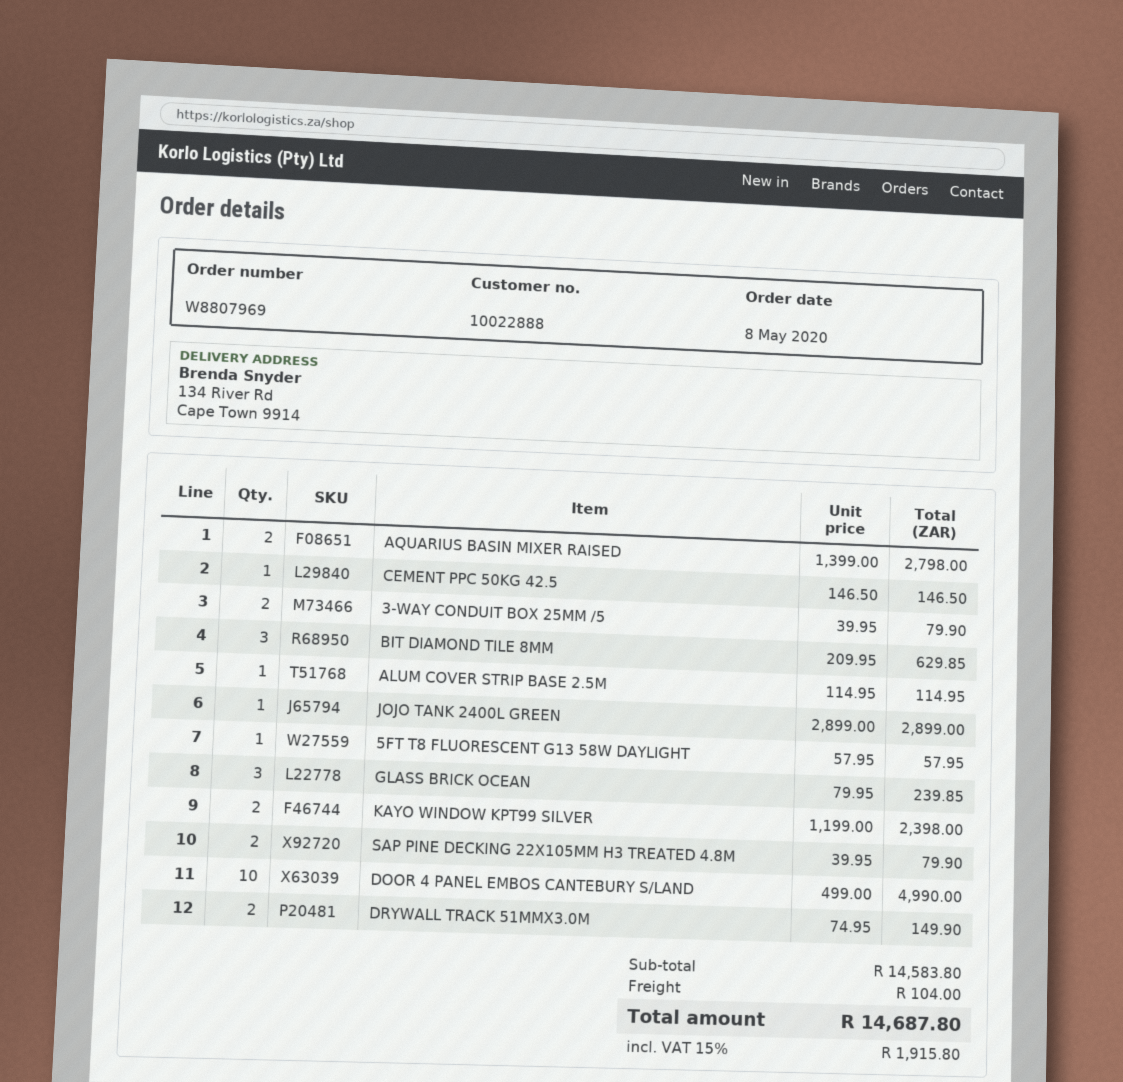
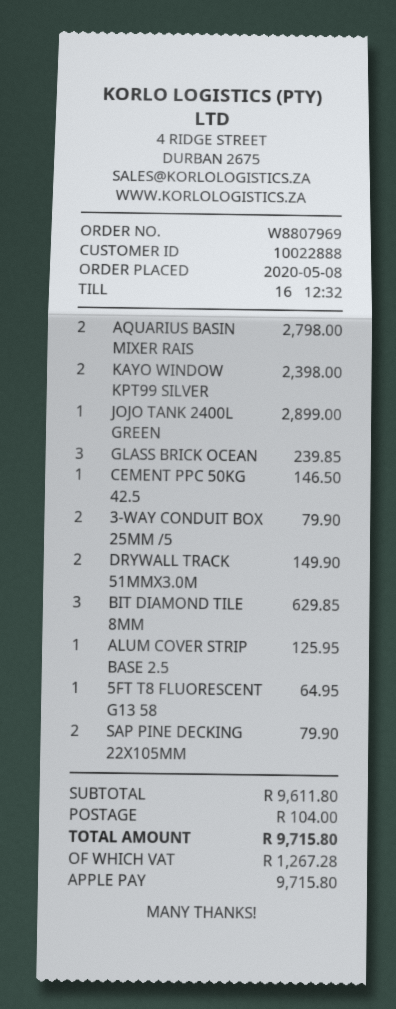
ALUM COVER STRIP BASE 2.5M: 1 for 114.95 -> 1 for 125.95
5FT T8 FLUORESCENT G13 58W DAYLIGHT: 1 for 57.95 -> 1 for 64.95
DOOR 4 PANEL EMBOS CANTEBURY S/LAND: 10 for 4990.00 -> none
subtotal: 14583.80 -> 9611.80
tax: 1915.80 -> 1267.28
total: 14687.80 -> 9715.80

